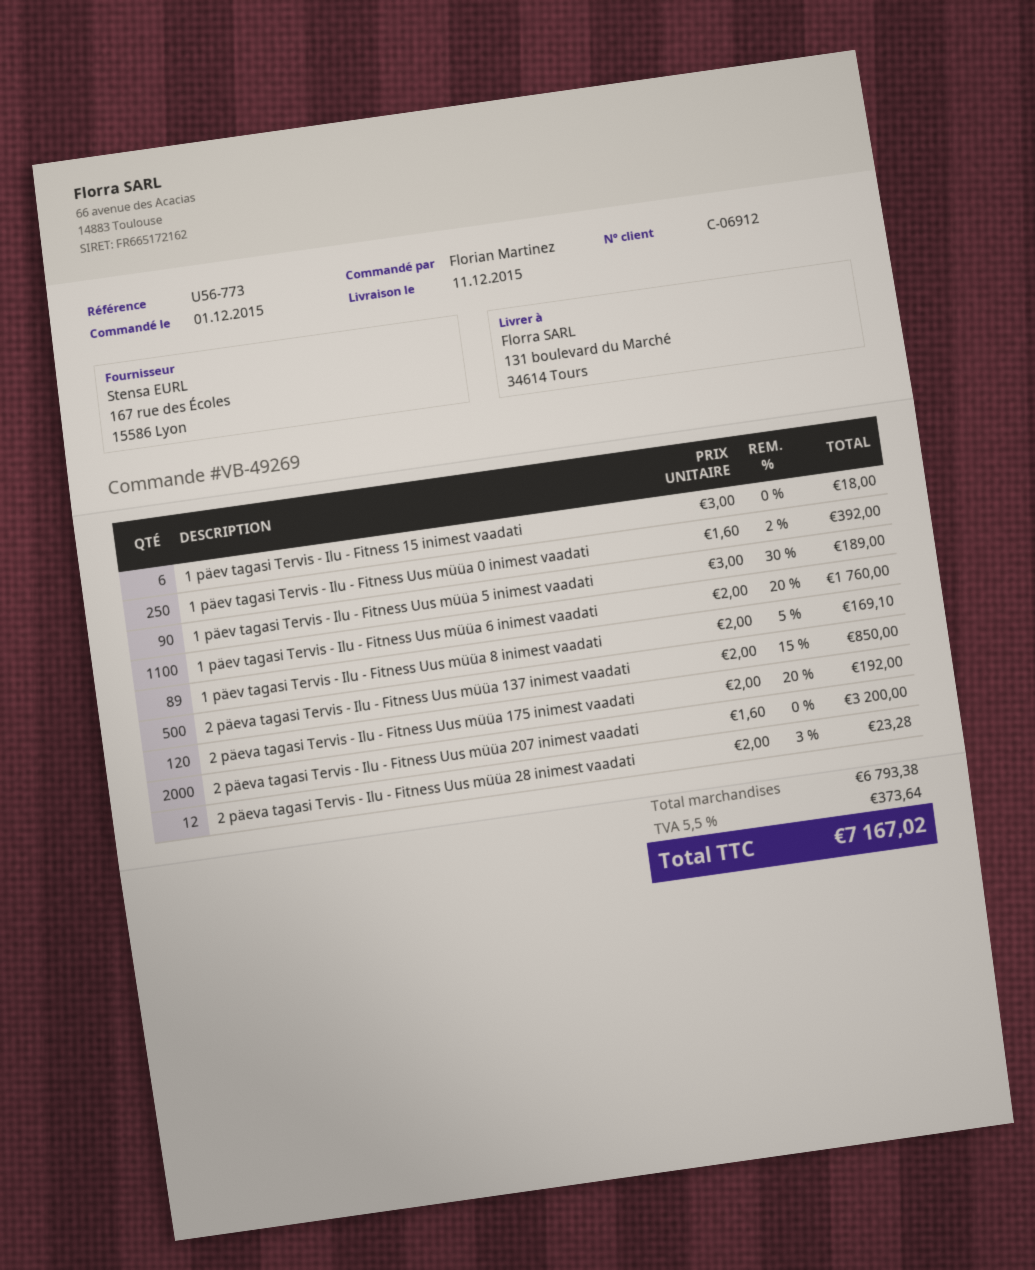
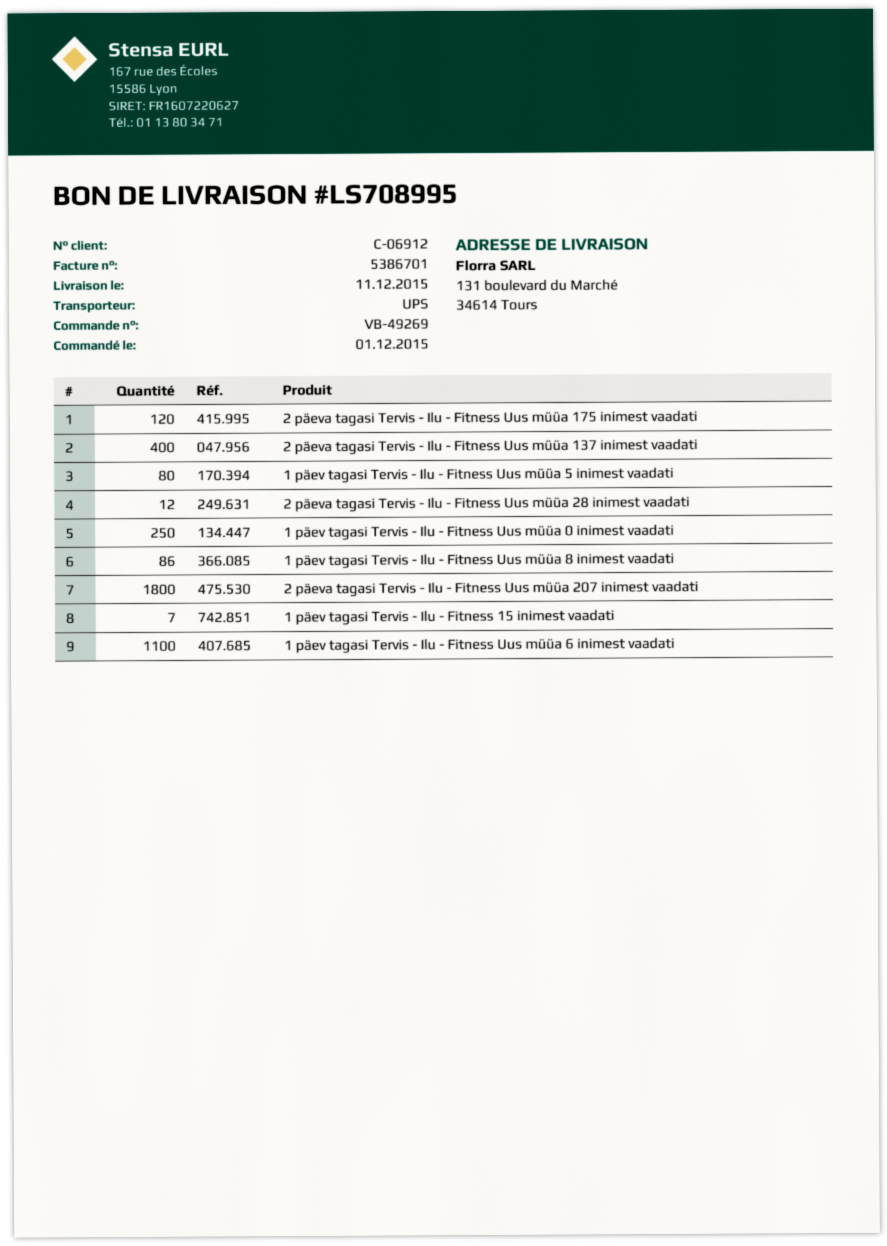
1 päev tagasi Tervis - Ilu - Fitness 15 inimest vaadati: 6 -> 7
1 päev tagasi Tervis - Ilu - Fitness Uus müüa 5 inimest vaadati: 90 -> 80
1 päev tagasi Tervis - Ilu - Fitness Uus müüa 8 inimest vaadati: 89 -> 86
2 päeva tagasi Tervis - Ilu - Fitness Uus müüa 137 inimest vaadati: 500 -> 400
2 päeva tagasi Tervis - Ilu - Fitness Uus müüa 207 inimest vaadati: 2000 -> 1800

